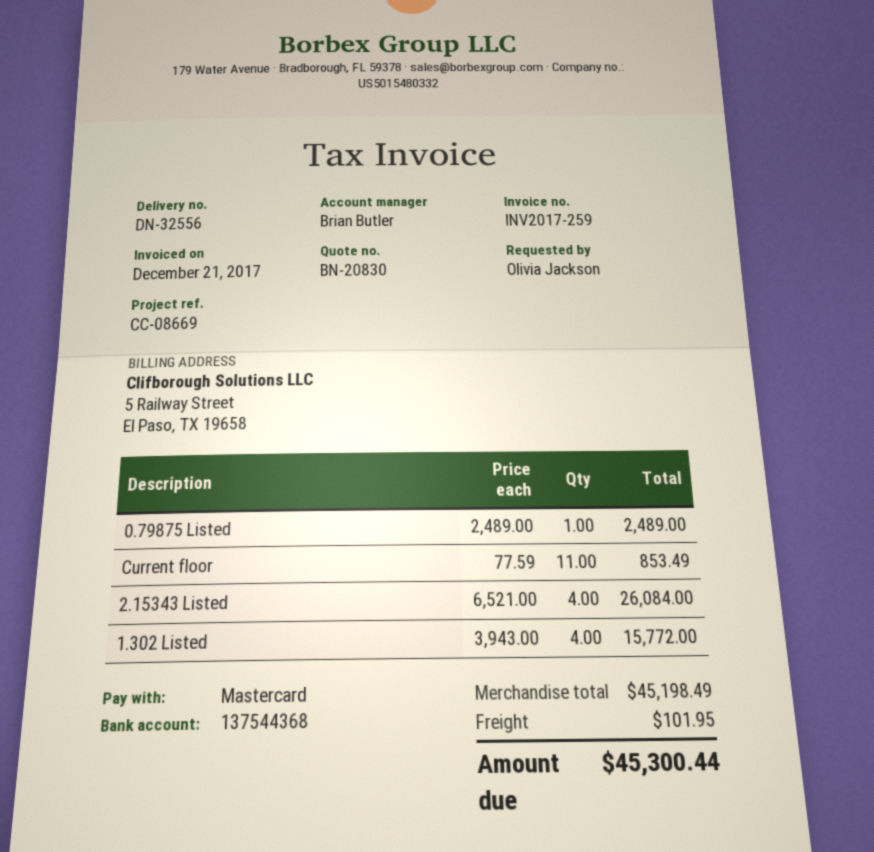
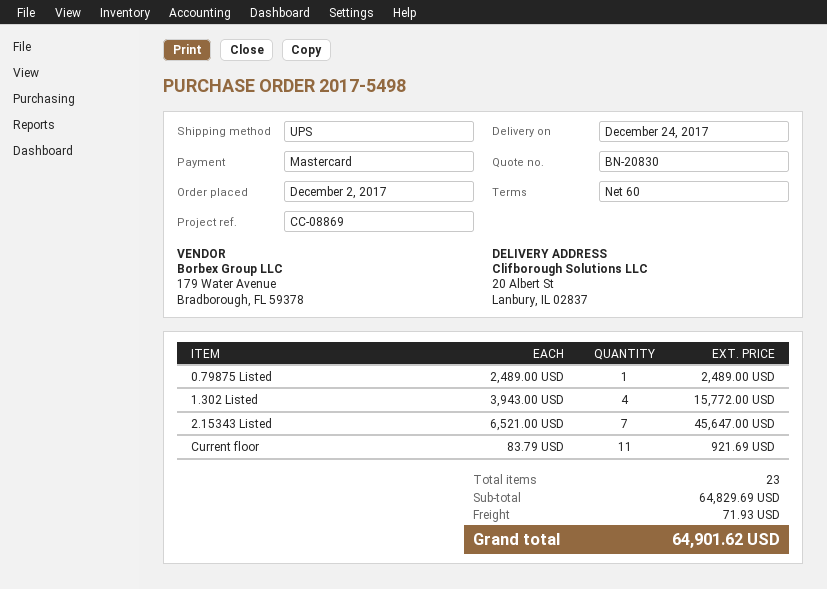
reference: CC-08669 -> CC-08869
Current floor: 11 x 77.59 = 853.49 -> 11 x 83.79 = 921.69
2.15343 Listed: 4 x 6521.00 = 26084.00 -> 7 x 6521.00 = 45647.00
subtotal: 45198.49 -> 64829.69
shipping: 101.95 -> 71.93
total: 45300.44 -> 64901.62

